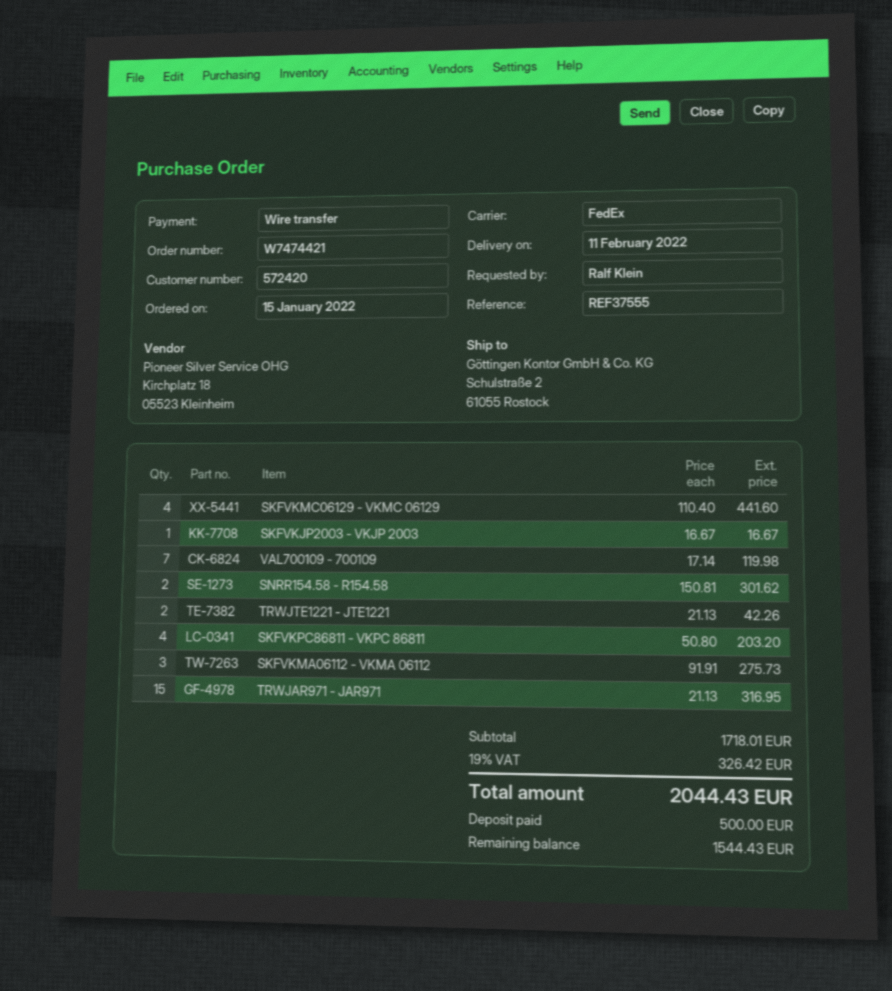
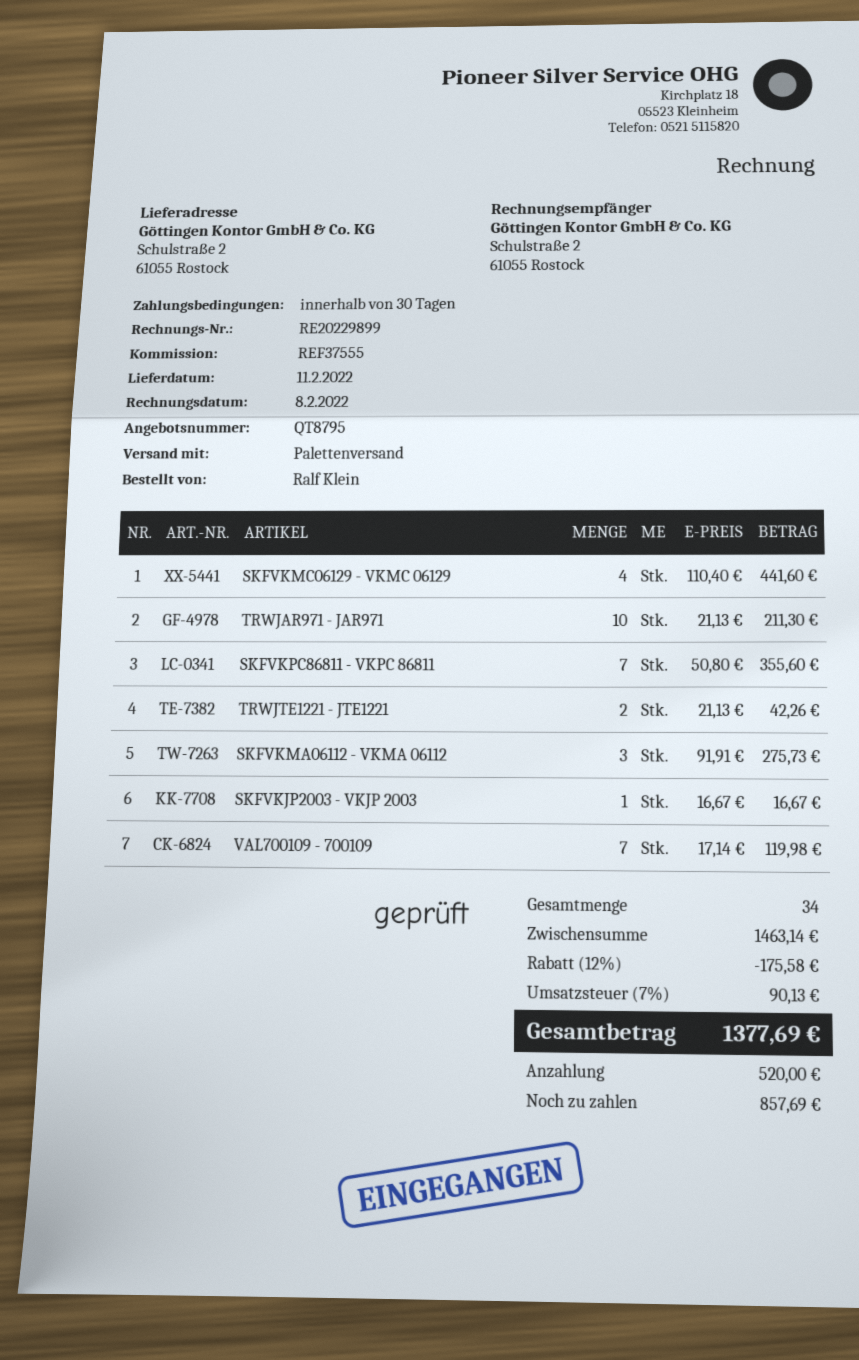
shipping method: FedEx -> pallet freight
SNRR154.58 - R154.58: 2 x 150.81 = 301.62 -> none
SKFVKPC86811 - VKPC 86811: 4 x 50.80 = 203.20 -> 7 x 50.80 = 355.60
TRWJAR971 - JAR971: 15 x 21.13 = 316.95 -> 10 x 21.13 = 211.30
subtotal: 1718.01 -> 1463.14
discount: none -> 12% = 175.58
tax: 19% = 326.42 -> 7% = 90.13
total: 2044.43 -> 1377.69
deposit: 500.00 -> 520.00
balance: 1544.43 -> 857.69

